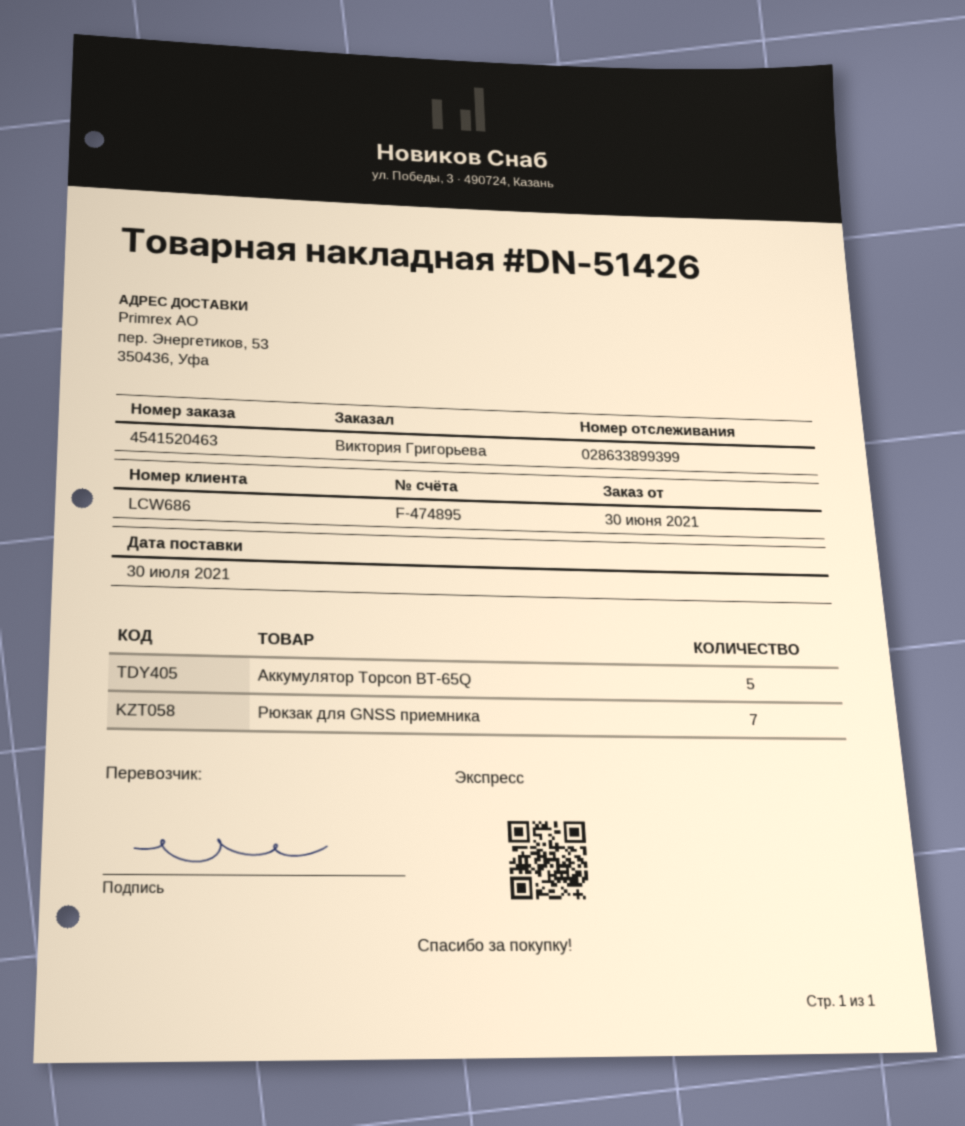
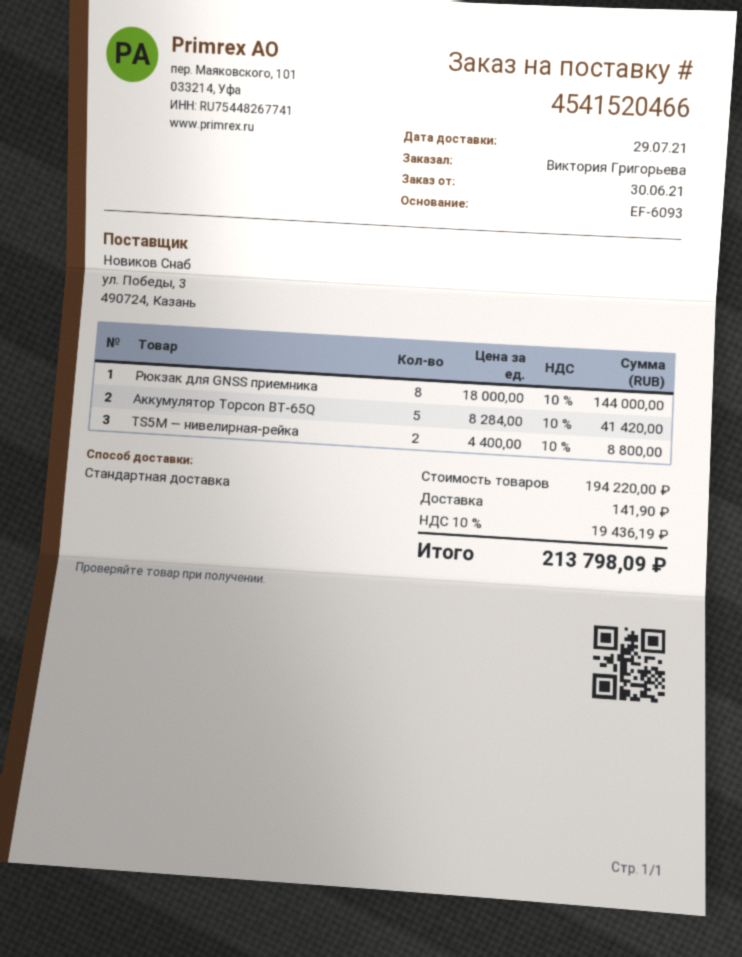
order number: 4541520463 -> 4541520466
delivery date: 2021-07-30 -> 2021-07-29
shipping method: express -> standard
Рюкзак для GNSS приемника: 7 -> 8
TS5M — нивелирная-рейка: none -> 2

